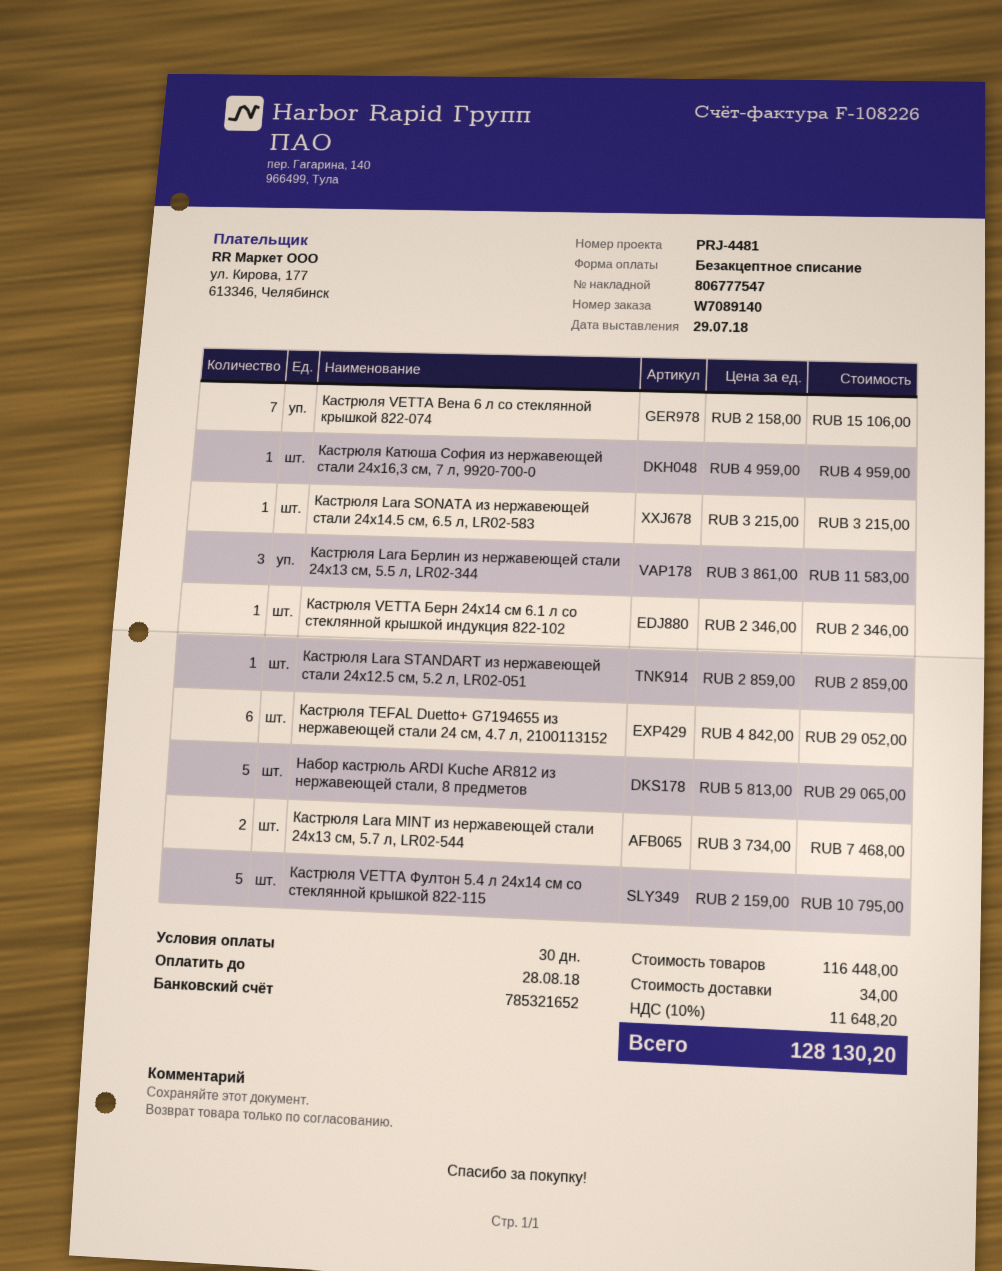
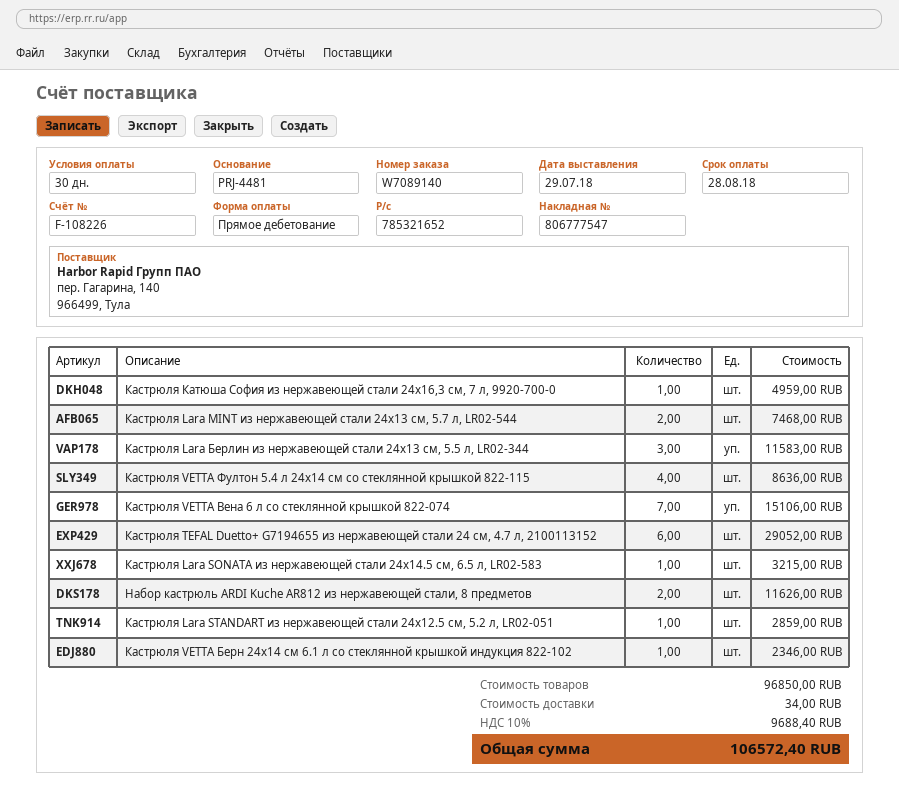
Набор кастрюль ARDI Kuche AR812 из нержавеющей стали, 8 предметов: 5 for 29065.00 -> 2 for 11626.00
Кастрюля VETTA Фултон 5.4 л 24x14 см со стеклянной крышкой 822-115: 5 for 10795.00 -> 4 for 8636.00
subtotal: 116448.00 -> 96850.00
tax: 10% = 11648.20 -> 10% = 9688.40
total: 128130.20 -> 106572.40

